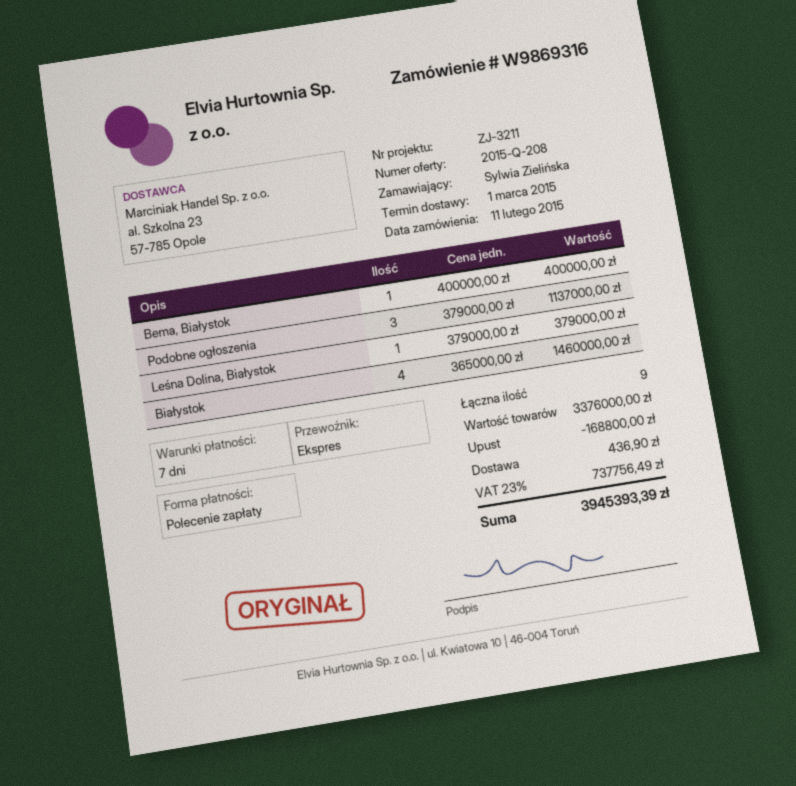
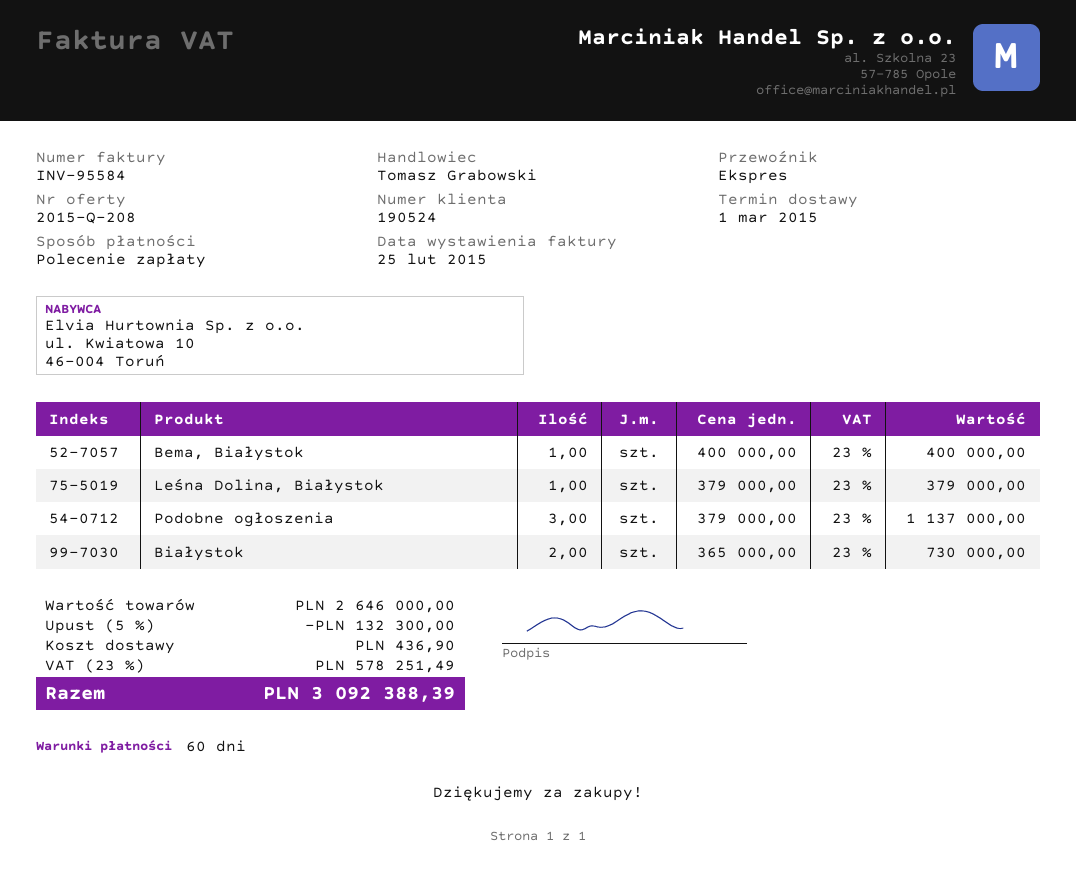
payment terms: 7 days -> 60 days
Białystok: 4 x 365000.00 = 1460000.00 -> 2 x 365000.00 = 730000.00
subtotal: 3376000.00 -> 2646000.00
discount: 168800.00 -> 132300.00
tax: 23% = 737756.49 -> 23% = 578251.49
total: 3945393.39 -> 3092388.39

